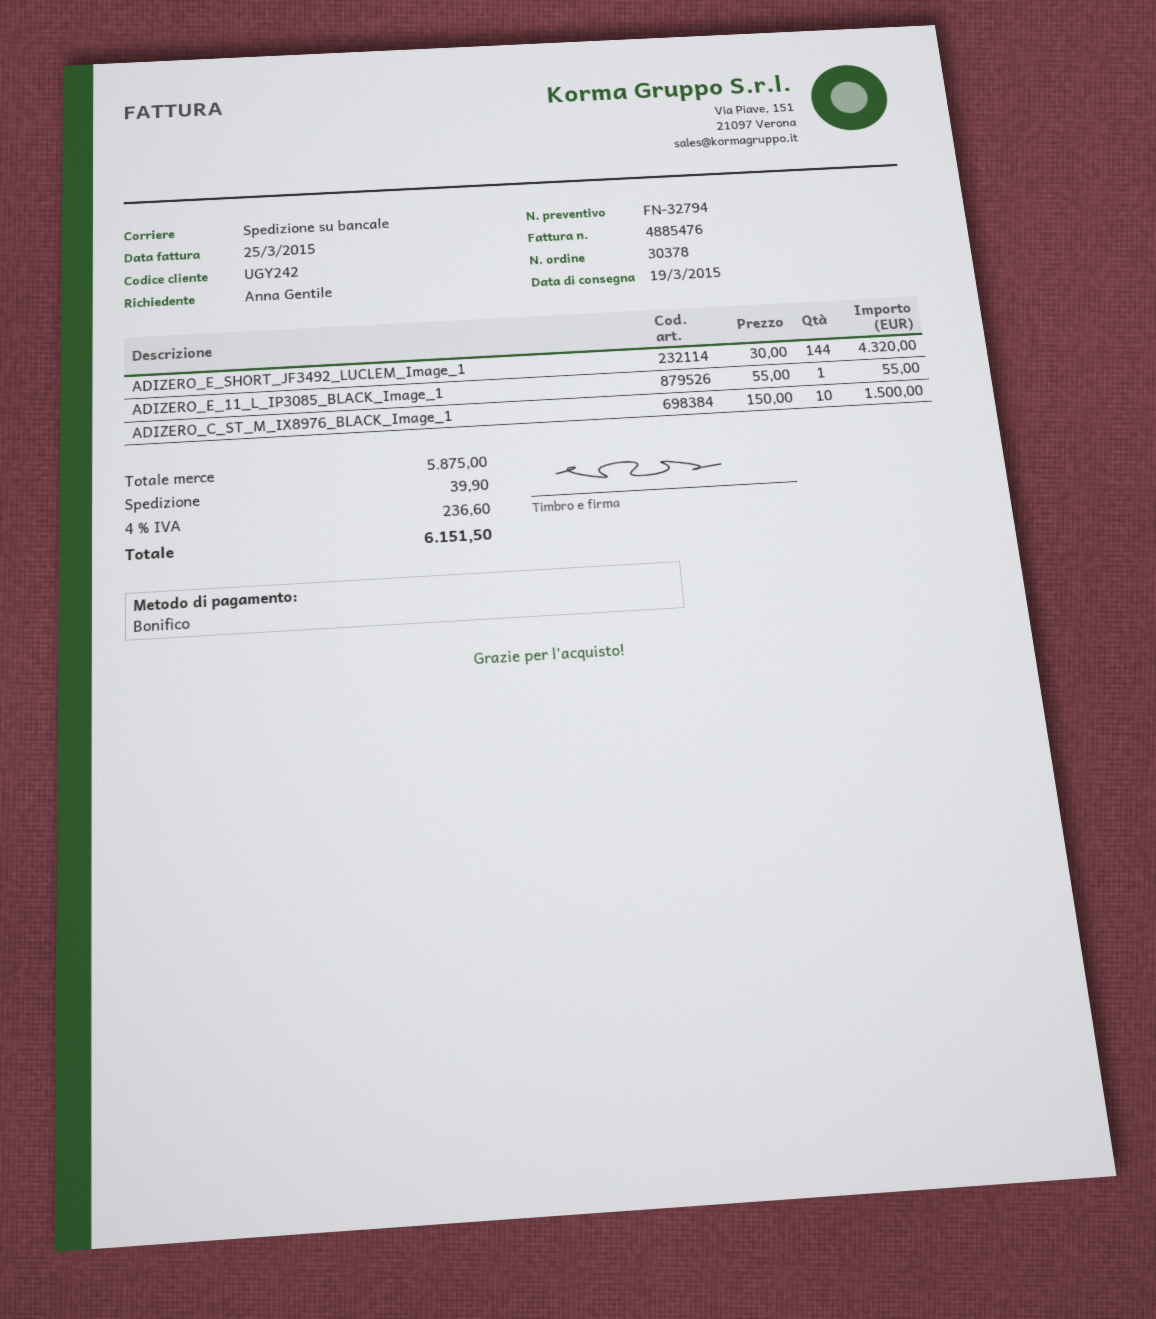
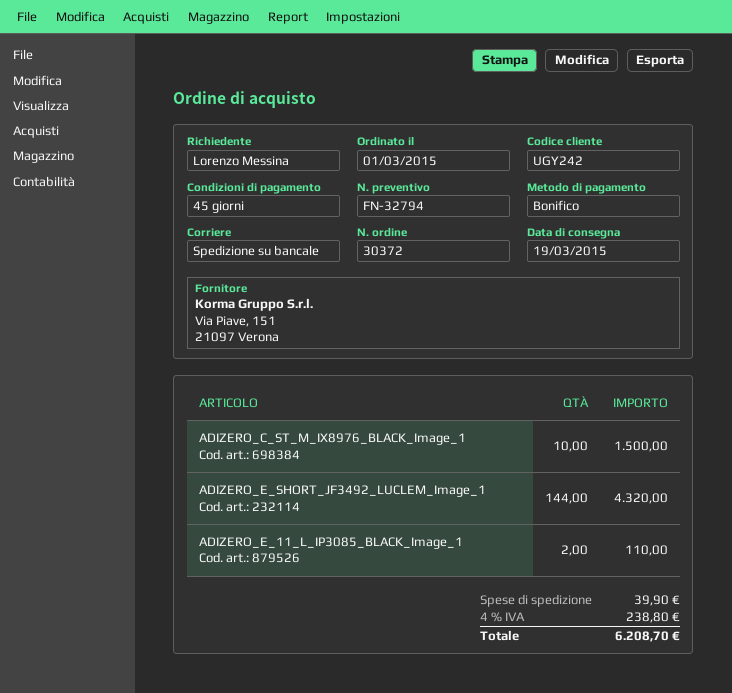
order number: 30378 -> 30372
ordered by: Anna Gentile -> Lorenzo Messina
ADIZERO_E_11_L_IP3085_BLACK_Image_1: 1 for 55.00 -> 2 for 110.00
tax: 4% = 236.60 -> 4% = 238.80
total: 6151.50 -> 6208.70

